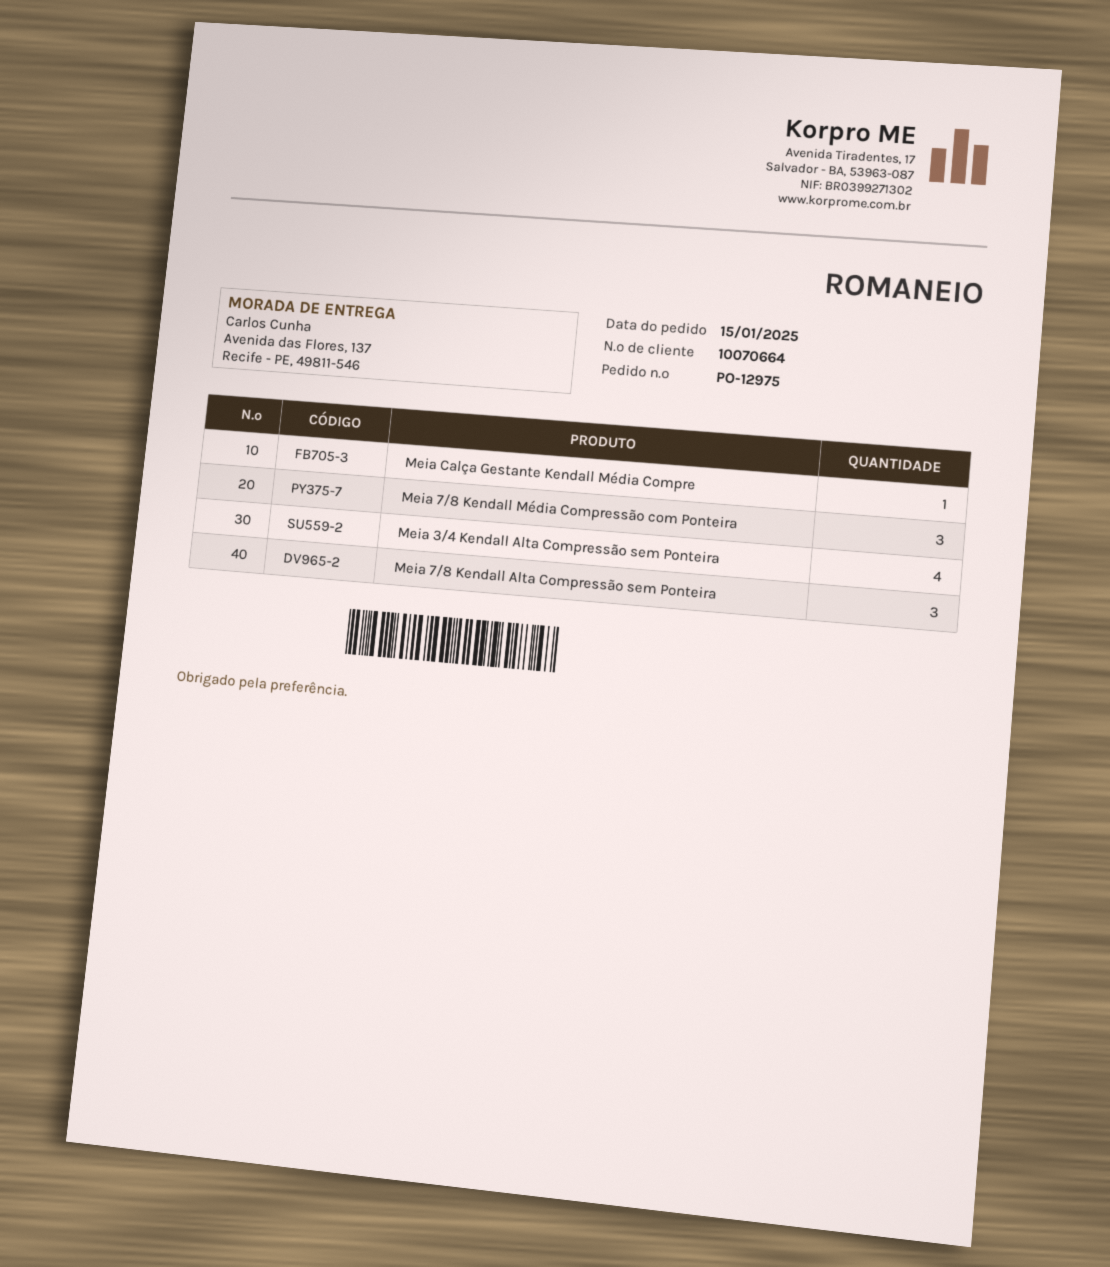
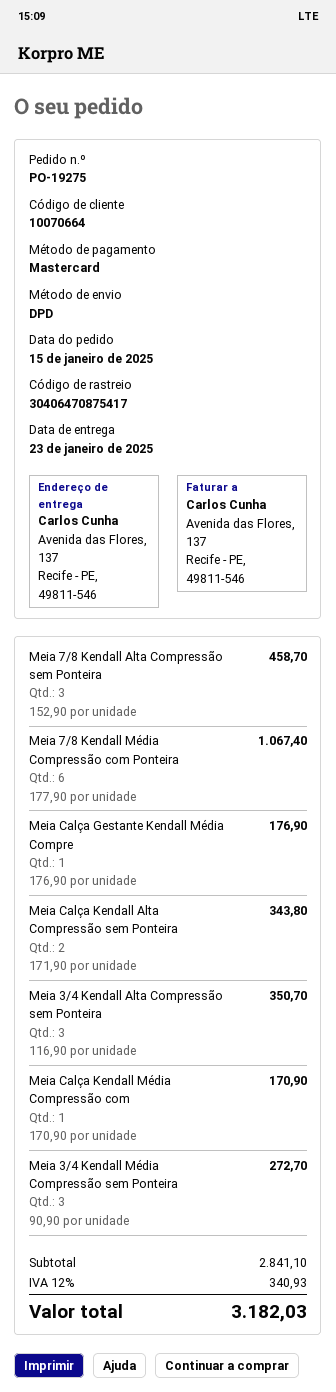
order number: PO-12975 -> PO-19275
Meia 7/8 Kendall Média Compressão com Ponteira: 3 -> 6
Meia 3/4 Kendall Alta Compressão sem Ponteira: 4 -> 3
Meia Calça Kendall Alta Compressão sem Ponteira: none -> 2
Meia Calça Kendall Média Compressão com: none -> 1
Meia 3/4 Kendall Média Compressão sem Ponteira: none -> 3

